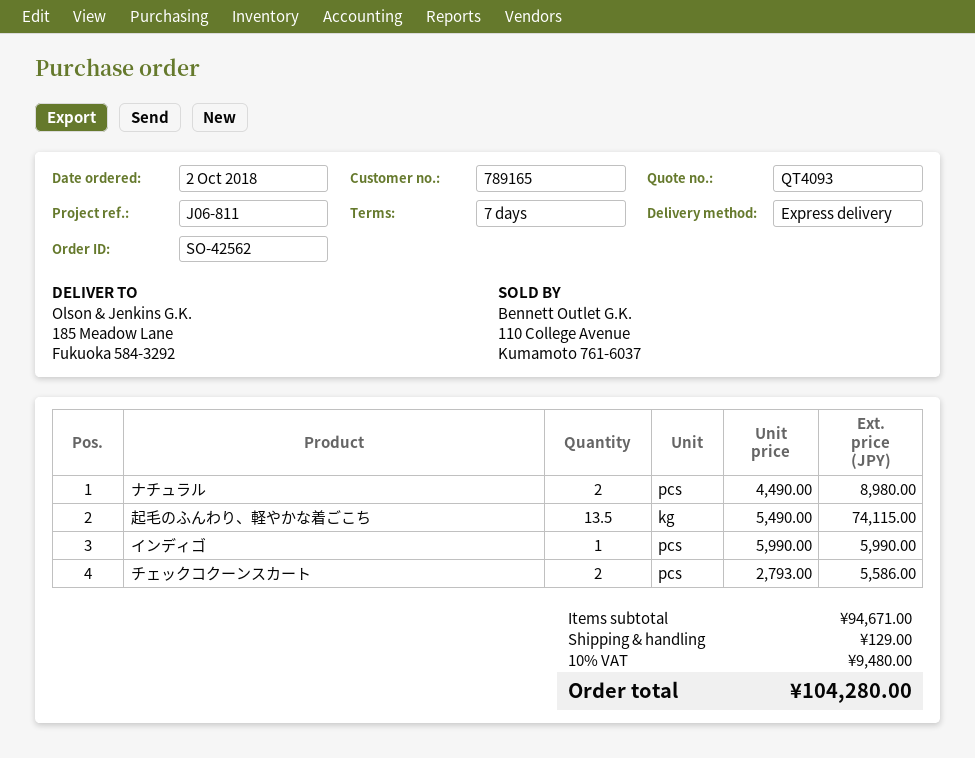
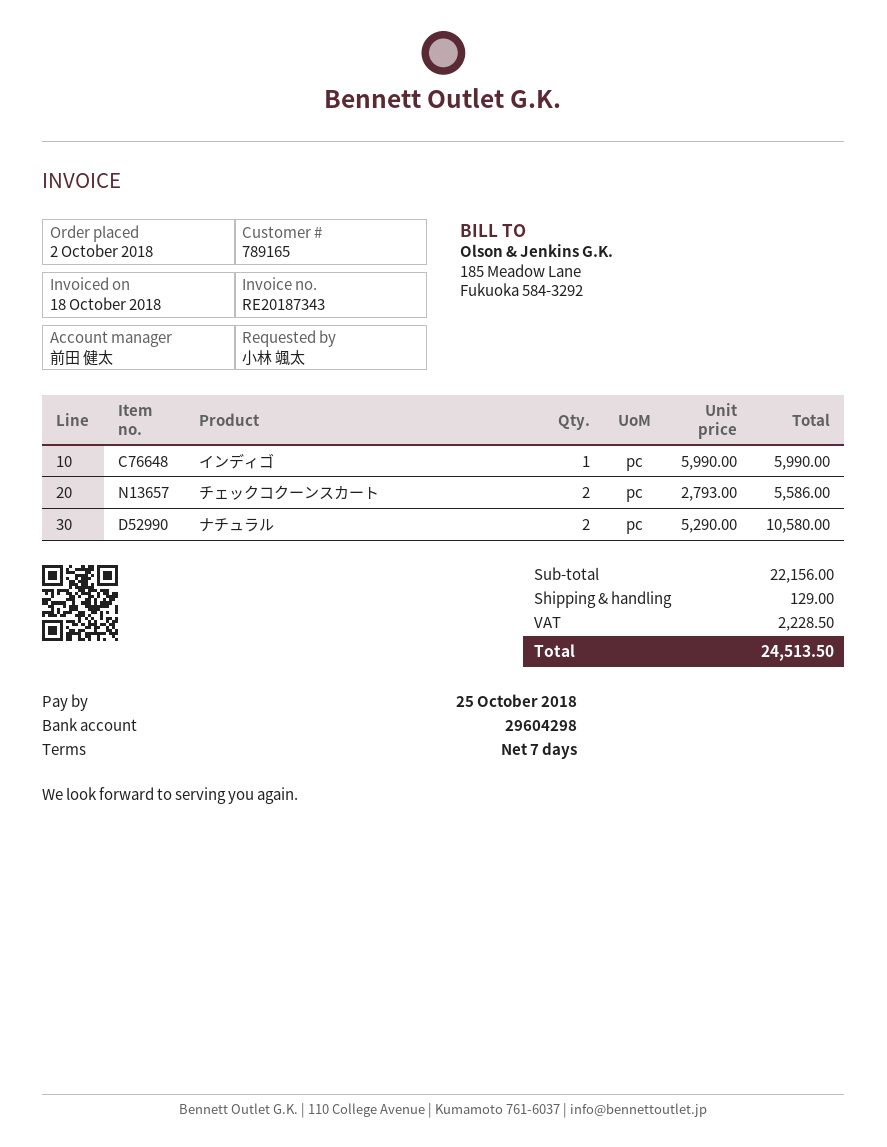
ナチュラル: 2 x 4490.00 = 8980.00 -> 2 x 5290.00 = 10580.00
起毛のふんわり、軽やかな着ごこち: 13.5 x 5490.00 = 74115.00 -> none
subtotal: 94671.00 -> 22156.00
tax: 9480.00 -> 2228.50
total: 104280.00 -> 24513.50

